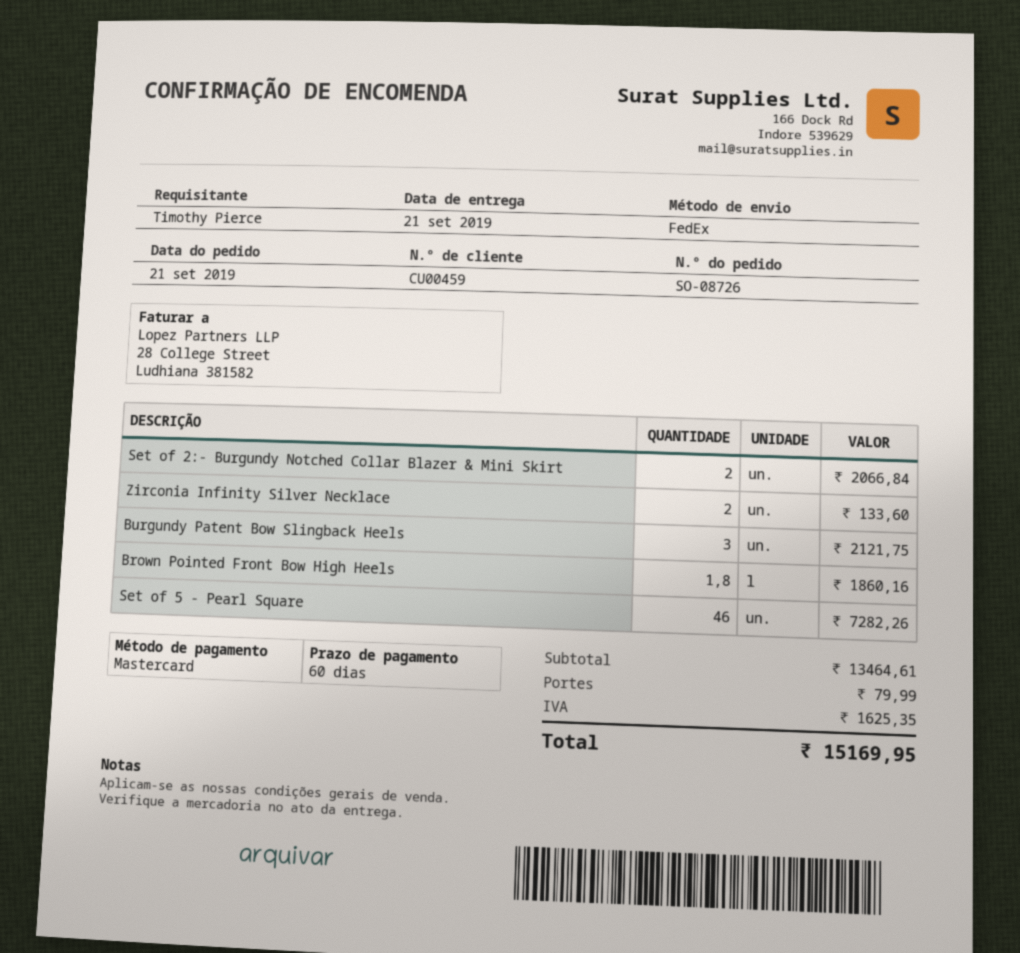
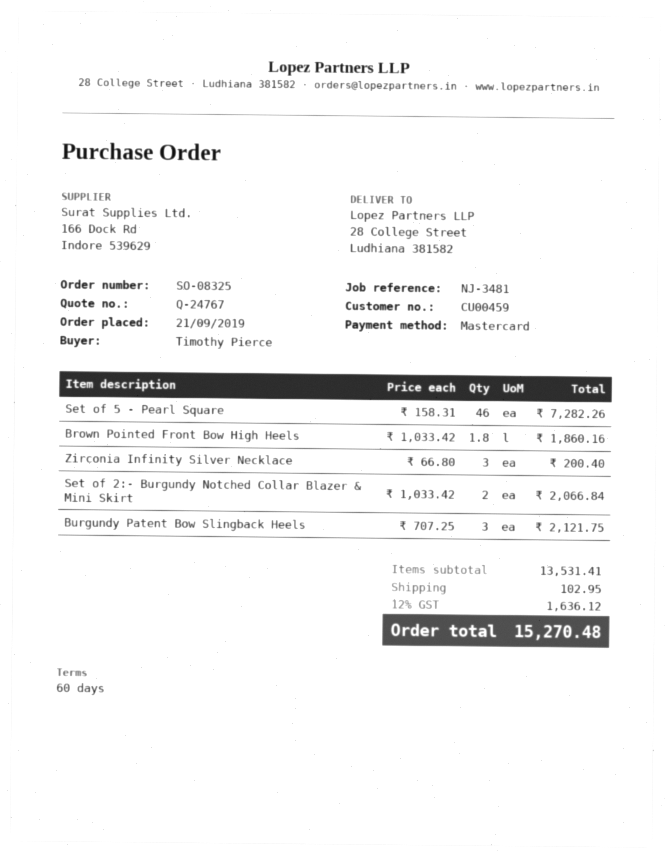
order number: SO-08726 -> SO-08325
Zirconia Infinity Silver Necklace: 2 for 133.60 -> 3 for 200.40
subtotal: 13464.61 -> 13531.41
shipping: 79.99 -> 102.95
tax: 1625.35 -> 1636.12
total: 15169.95 -> 15270.48

